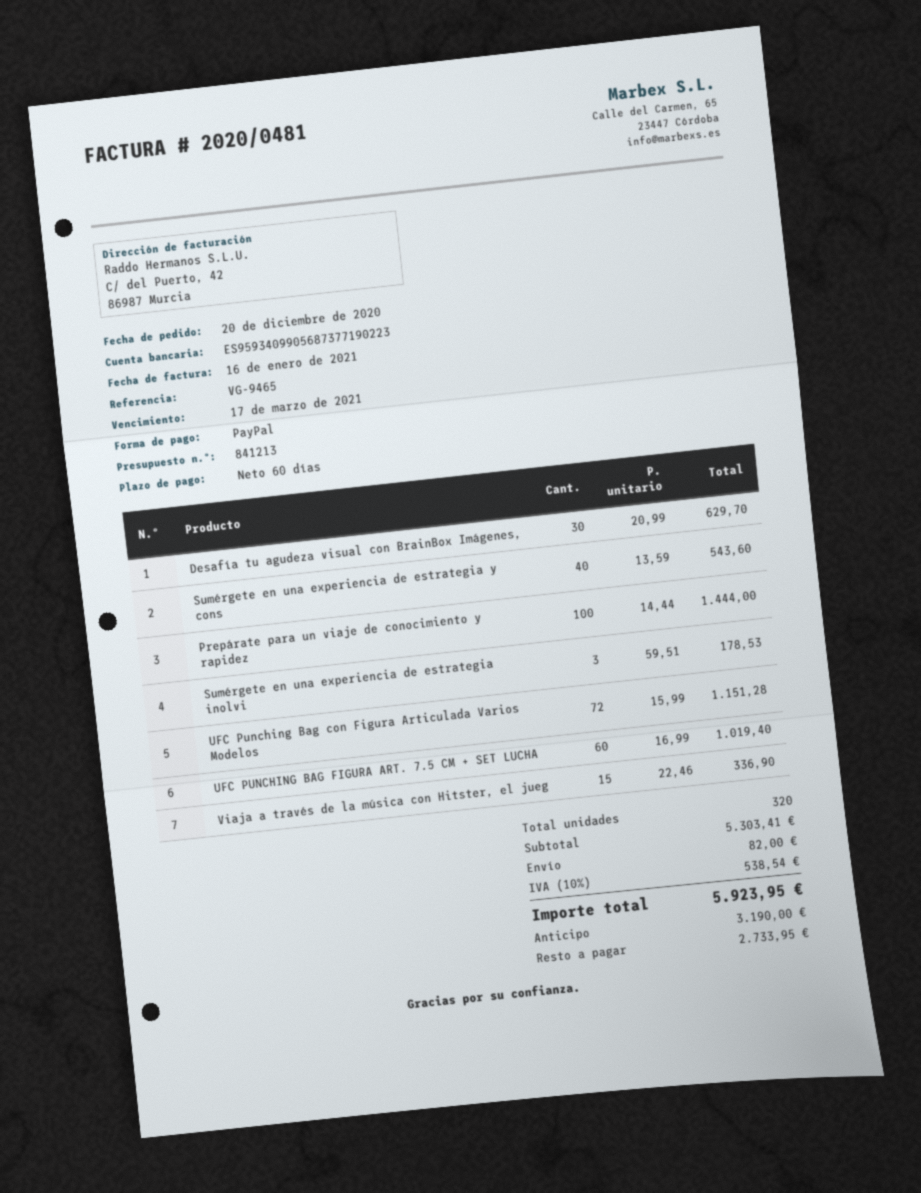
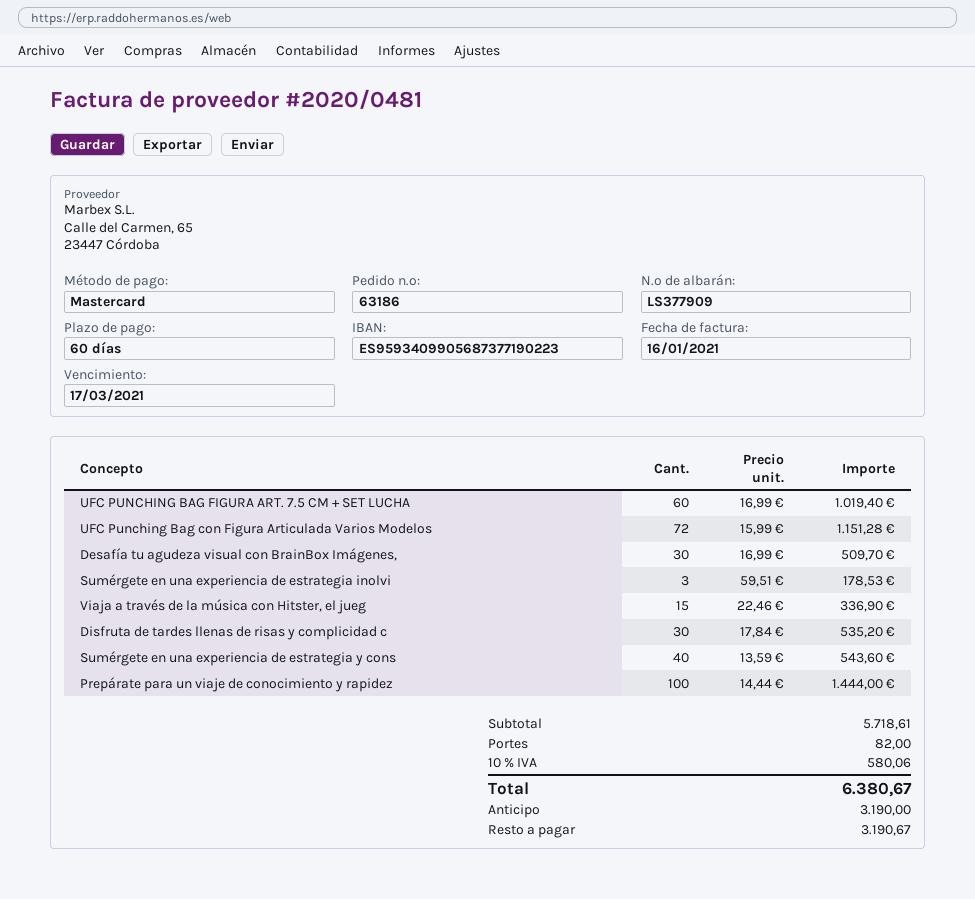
payment method: PayPal -> Mastercard
Desafía tu agudeza visual con BrainBox Imágenes,: 30 x 20.99 = 629.70 -> 30 x 16.99 = 509.70
Disfruta de tardes llenas de risas y complicidad c: none -> 30 x 17.84 = 535.20
subtotal: 5303.41 -> 5718.61
tax: 10% = 538.54 -> 10% = 580.06
total: 5923.95 -> 6380.67
balance: 2733.95 -> 3190.67

